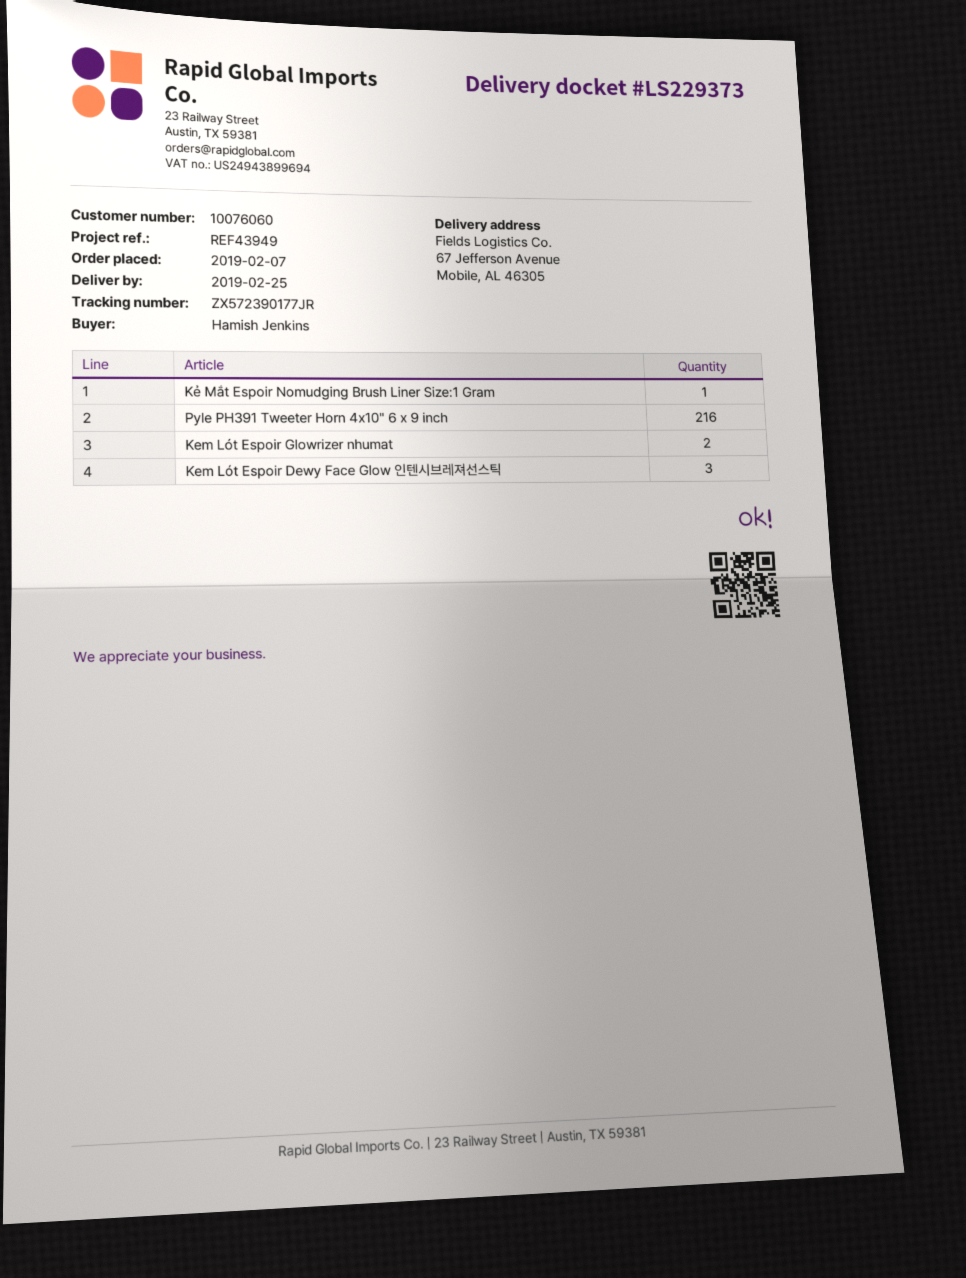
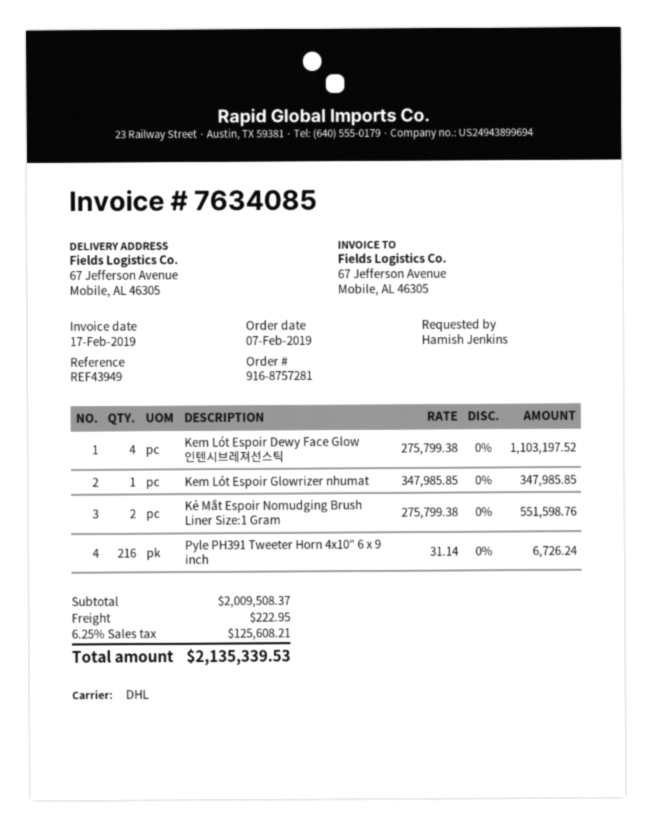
Kẻ Mắt Espoir Nomudging Brush Liner Size:1 Gram: 1 -> 2
Kem Lót Espoir Glowrizer nhumat: 2 -> 1
Kem Lót Espoir Dewy Face Glow 인텐시브레져선스틱: 3 -> 4

